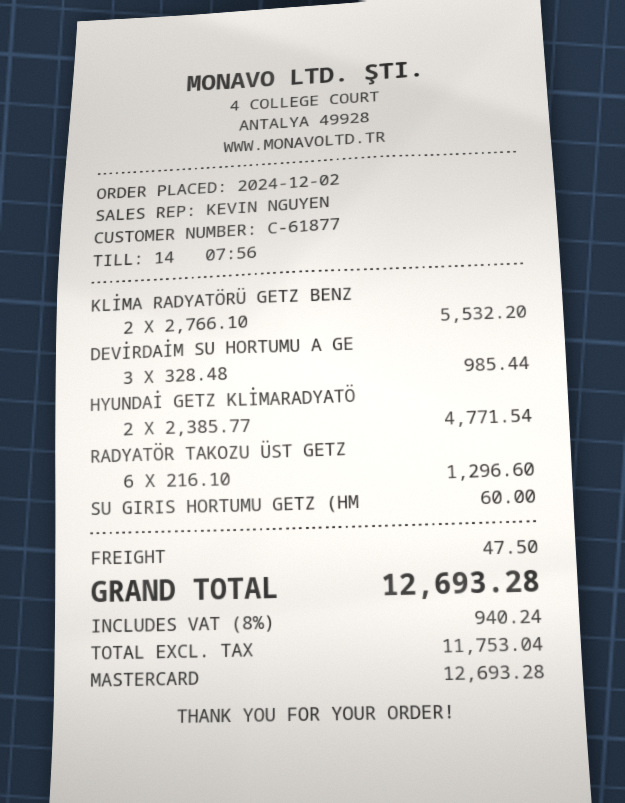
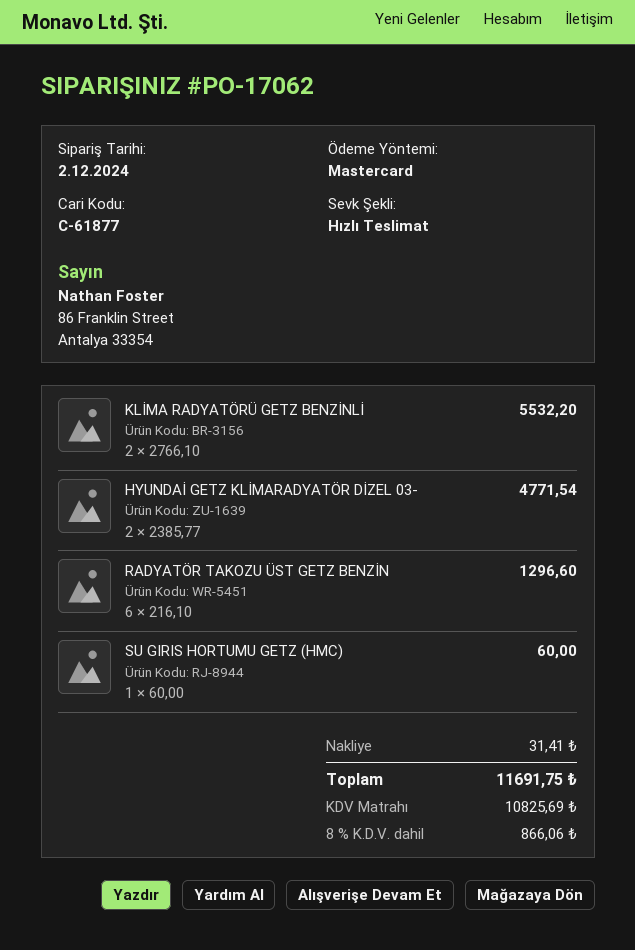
DEVİRDAİM SU HORTUMU A GE: 3 x 328.48 = 985.44 -> none
shipping: 47.50 -> 31.41
net: 11753.04 -> 10825.69
tax: 8% = 940.24 -> 8% = 866.06
total: 12693.28 -> 11691.75

